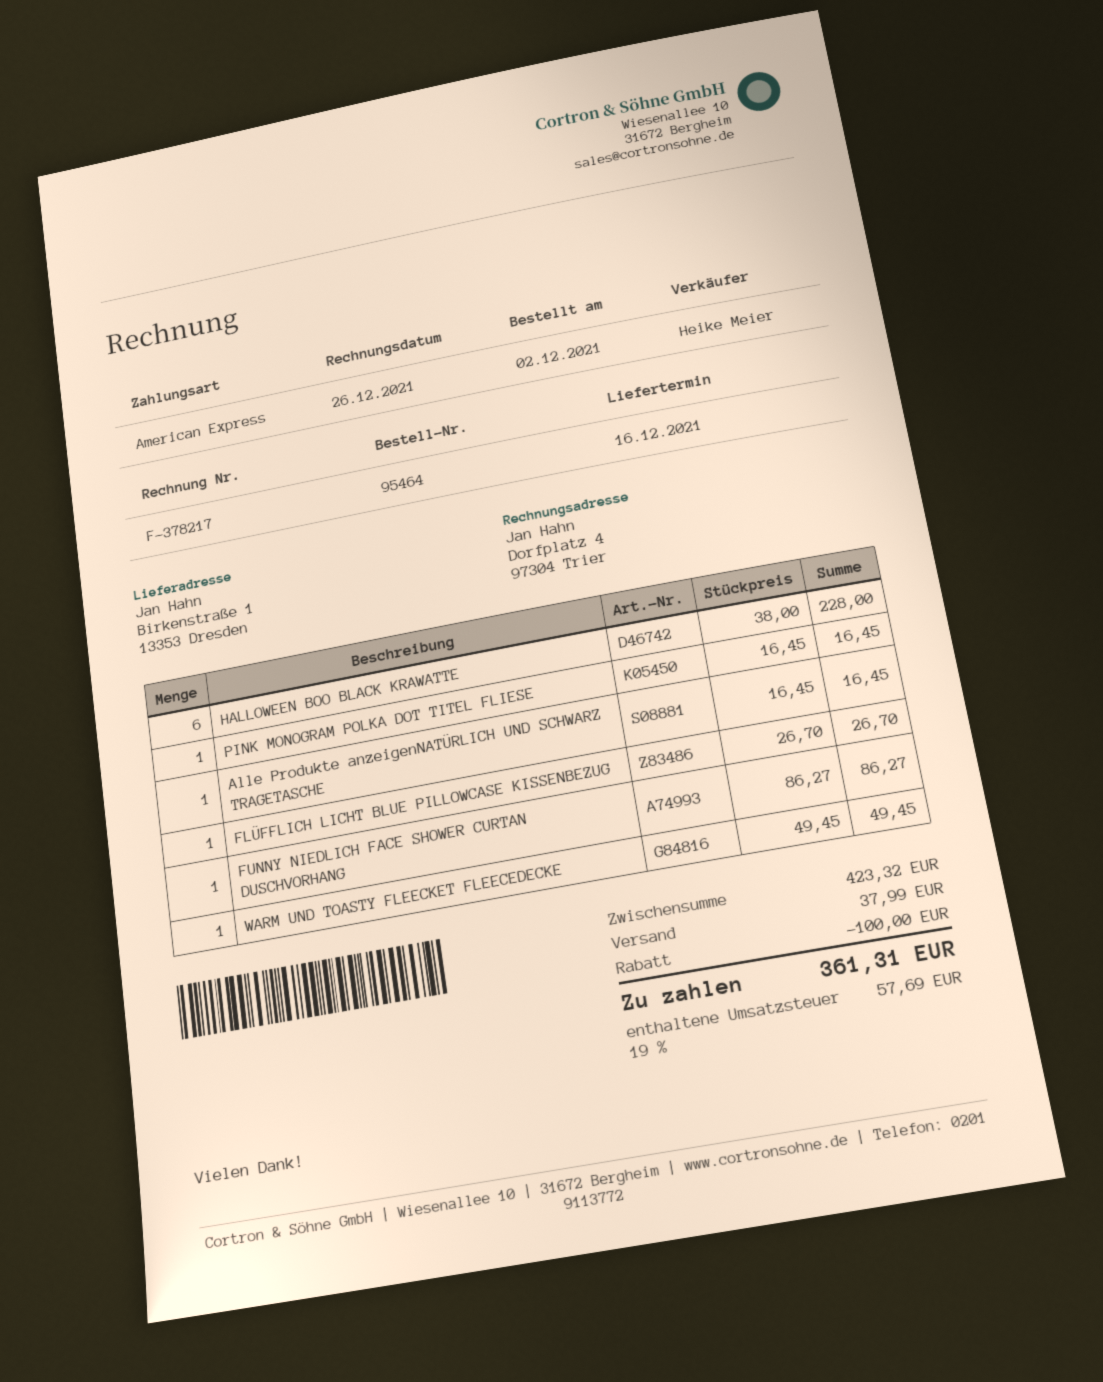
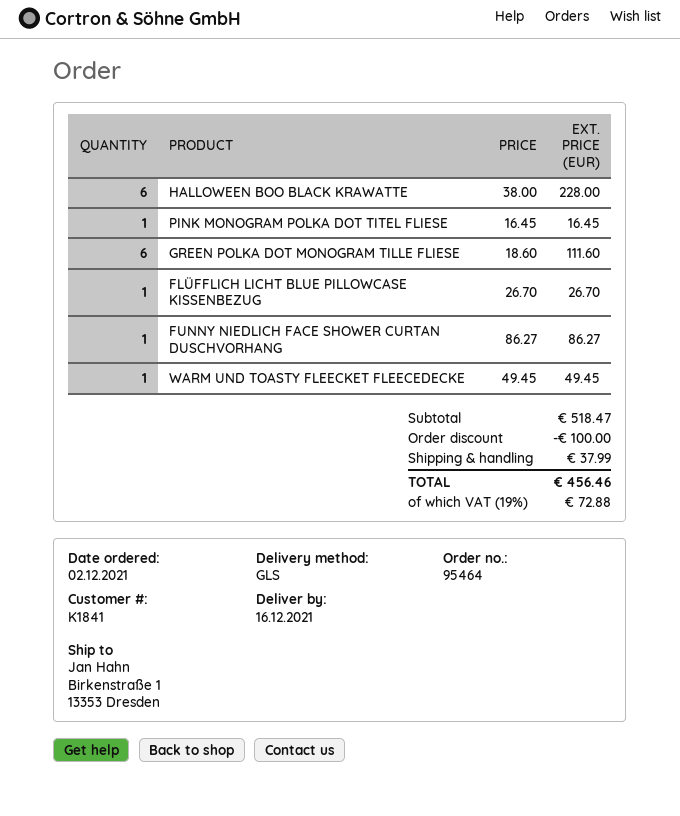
Alle Produkte anzeigenNATÜRLICH UND SCHWARZ TRAGETASCHE: 1 x 16.45 = 16.45 -> none
GREEN POLKA DOT MONOGRAM TILLE FLIESE: none -> 6 x 18.60 = 111.60
subtotal: 423.32 -> 518.47
tax: 19% = 57.69 -> 19% = 72.88
total: 361.31 -> 456.46

